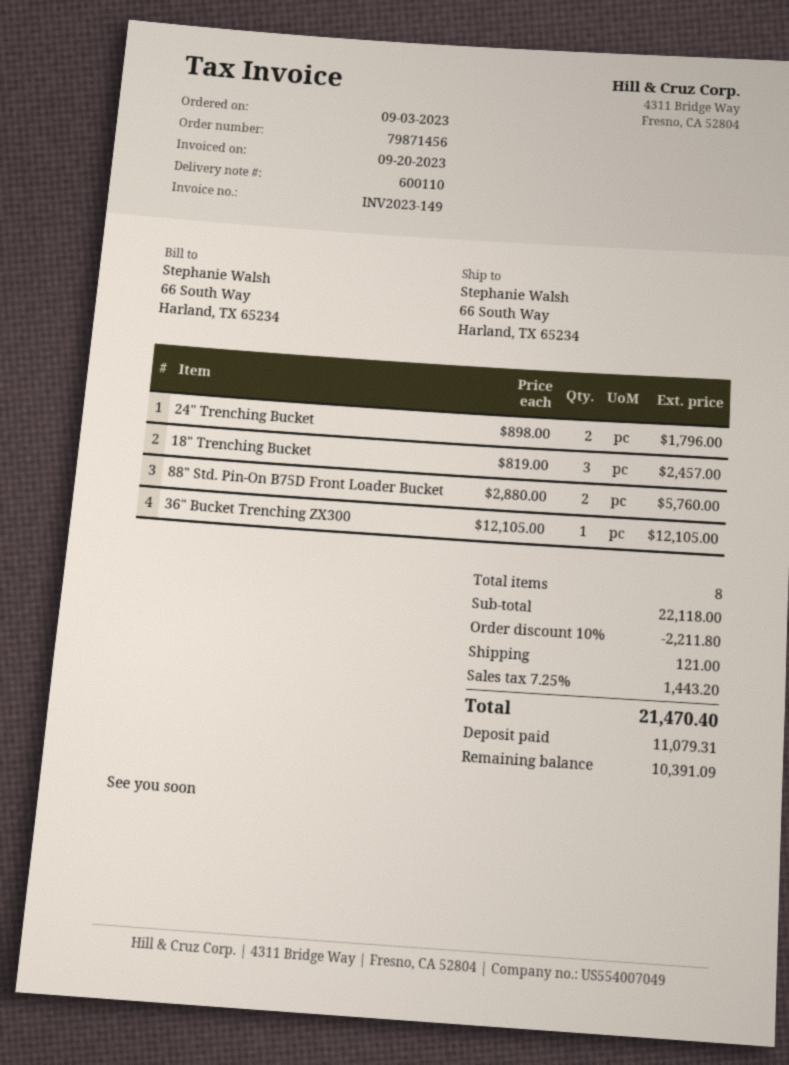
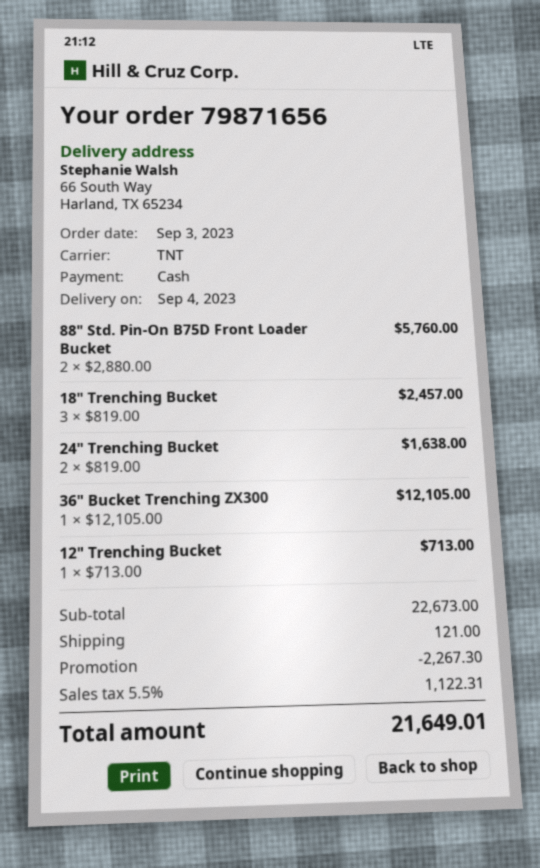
order number: 79871456 -> 79871656
24" Trenching Bucket: 2 x 898.00 = 1796.00 -> 2 x 819.00 = 1638.00
12" Trenching Bucket: none -> 1 x 713.00 = 713.00
subtotal: 22118.00 -> 22673.00
discount: 2211.80 -> 2267.30
tax: 7.25% = 1443.20 -> 5.5% = 1122.31
total: 21470.40 -> 21649.01

